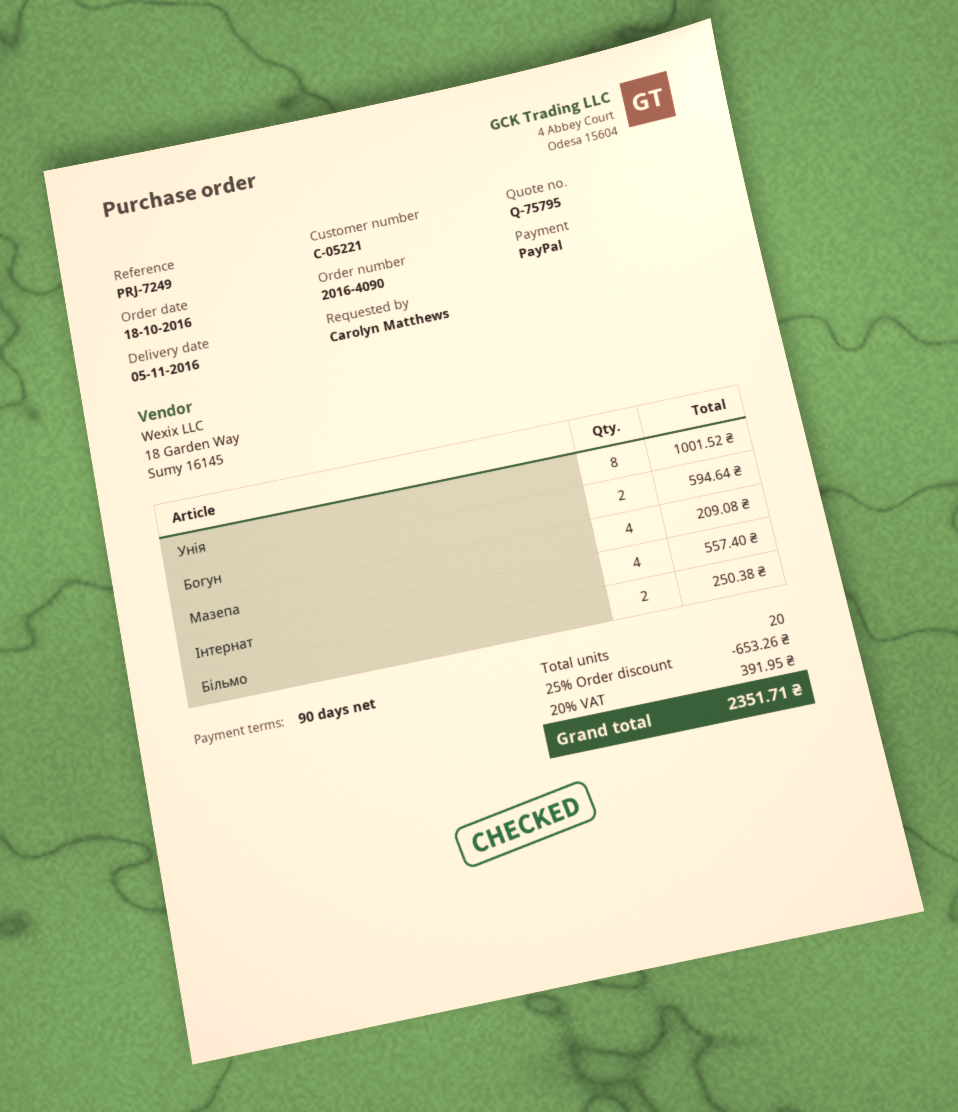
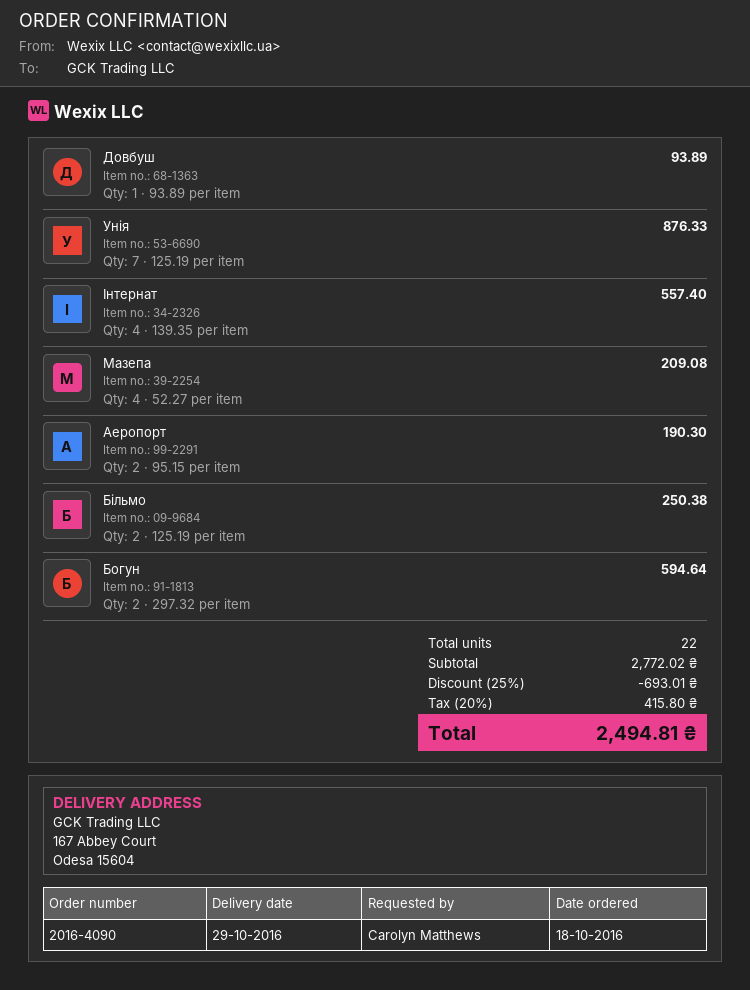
delivery date: 2016-11-05 -> 2016-10-29
Унія: 8 for 1001.52 -> 7 for 876.33
Довбуш: none -> 1 for 93.89
Аеропорт: none -> 2 for 190.30
total quantity: 20 -> 22
discount: 25% = 653.26 -> 25% = 693.01
tax: 20% = 391.95 -> 20% = 415.80
total: 2351.71 -> 2494.81

